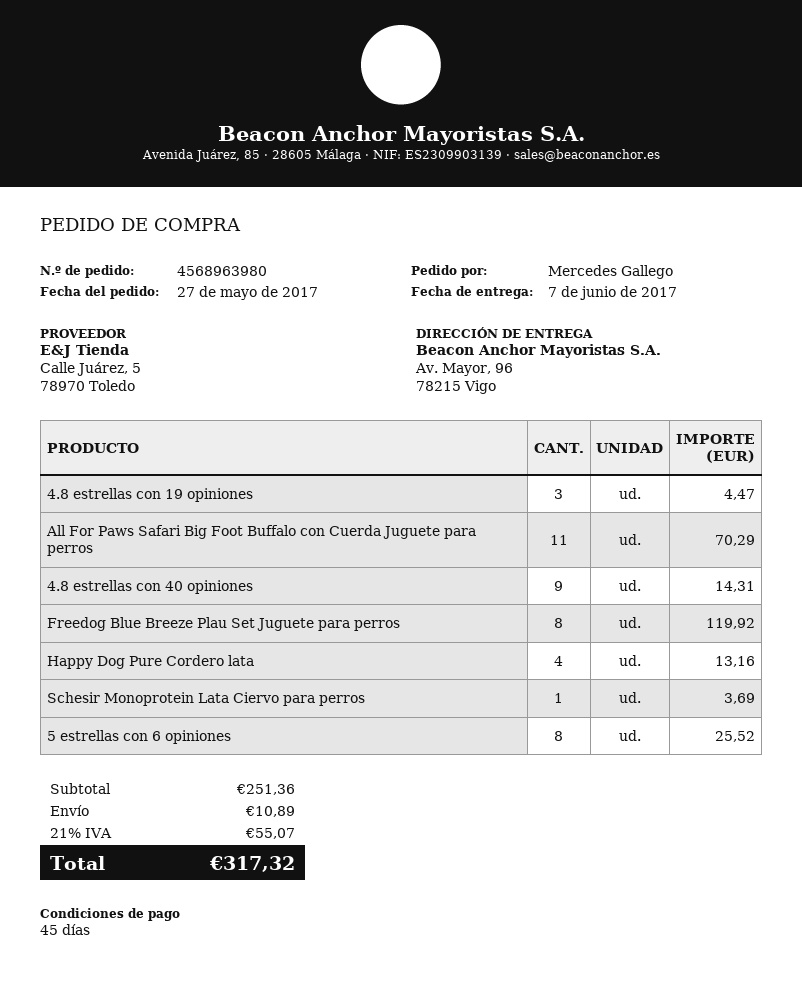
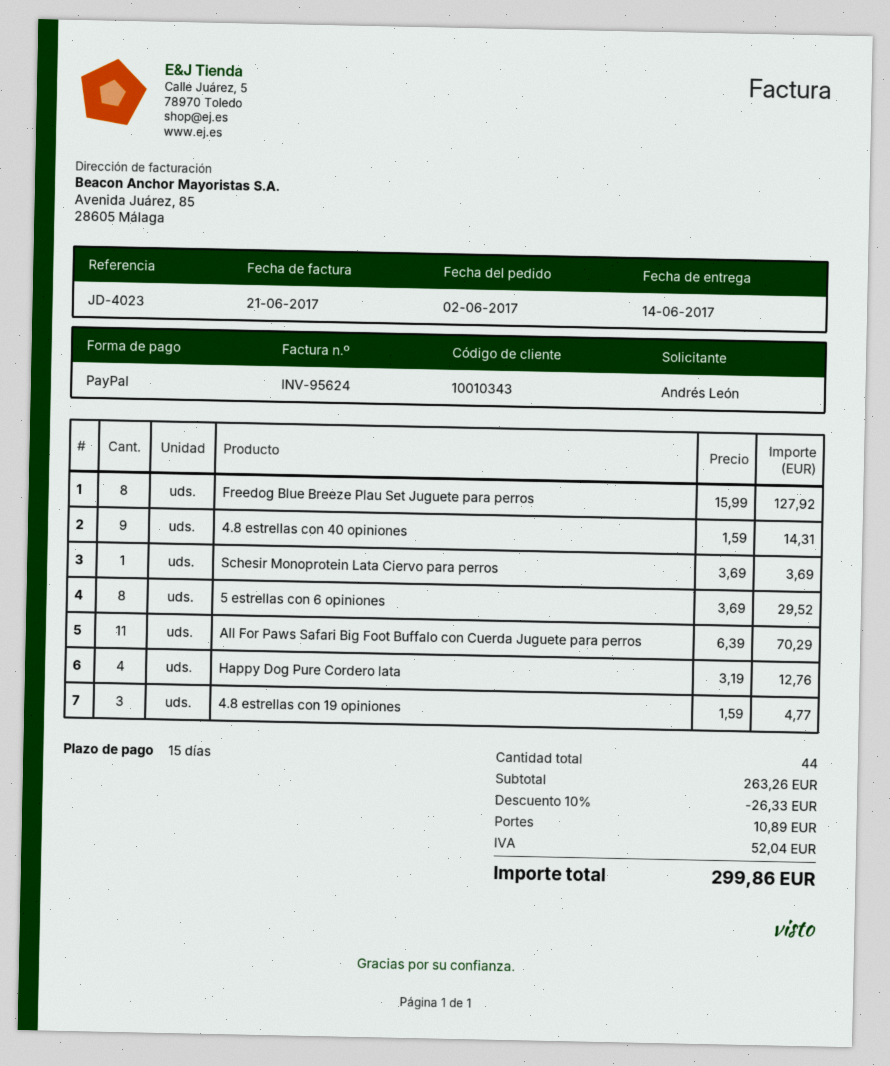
order date: 2017-05-27 -> 2017-06-02
delivery date: 2017-06-07 -> 2017-06-14
payment terms: 45 days -> 15 days
ordered by: Mercedes Gallego -> Andrés León
4.8 estrellas con 19 opiniones: 3 for 4.47 -> 3 for 4.77
Freedog Blue Breeze Plau Set Juguete para perros: 8 for 119.92 -> 8 for 127.92
Happy Dog Pure Cordero lata: 4 for 13.16 -> 4 for 12.76
5 estrellas con 6 opiniones: 8 for 25.52 -> 8 for 29.52
subtotal: 251.36 -> 263.26
discount: none -> 10% = 26.33
tax: 55.07 -> 52.04
total: 317.32 -> 299.86

